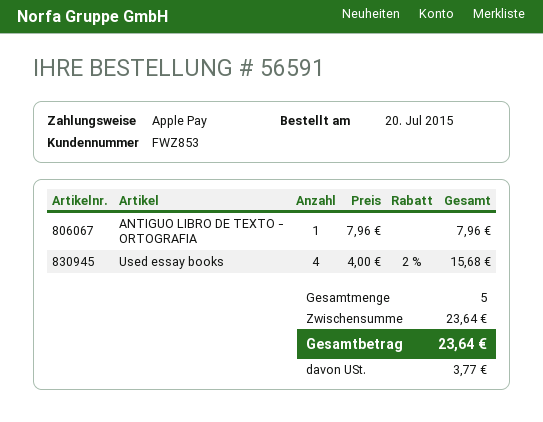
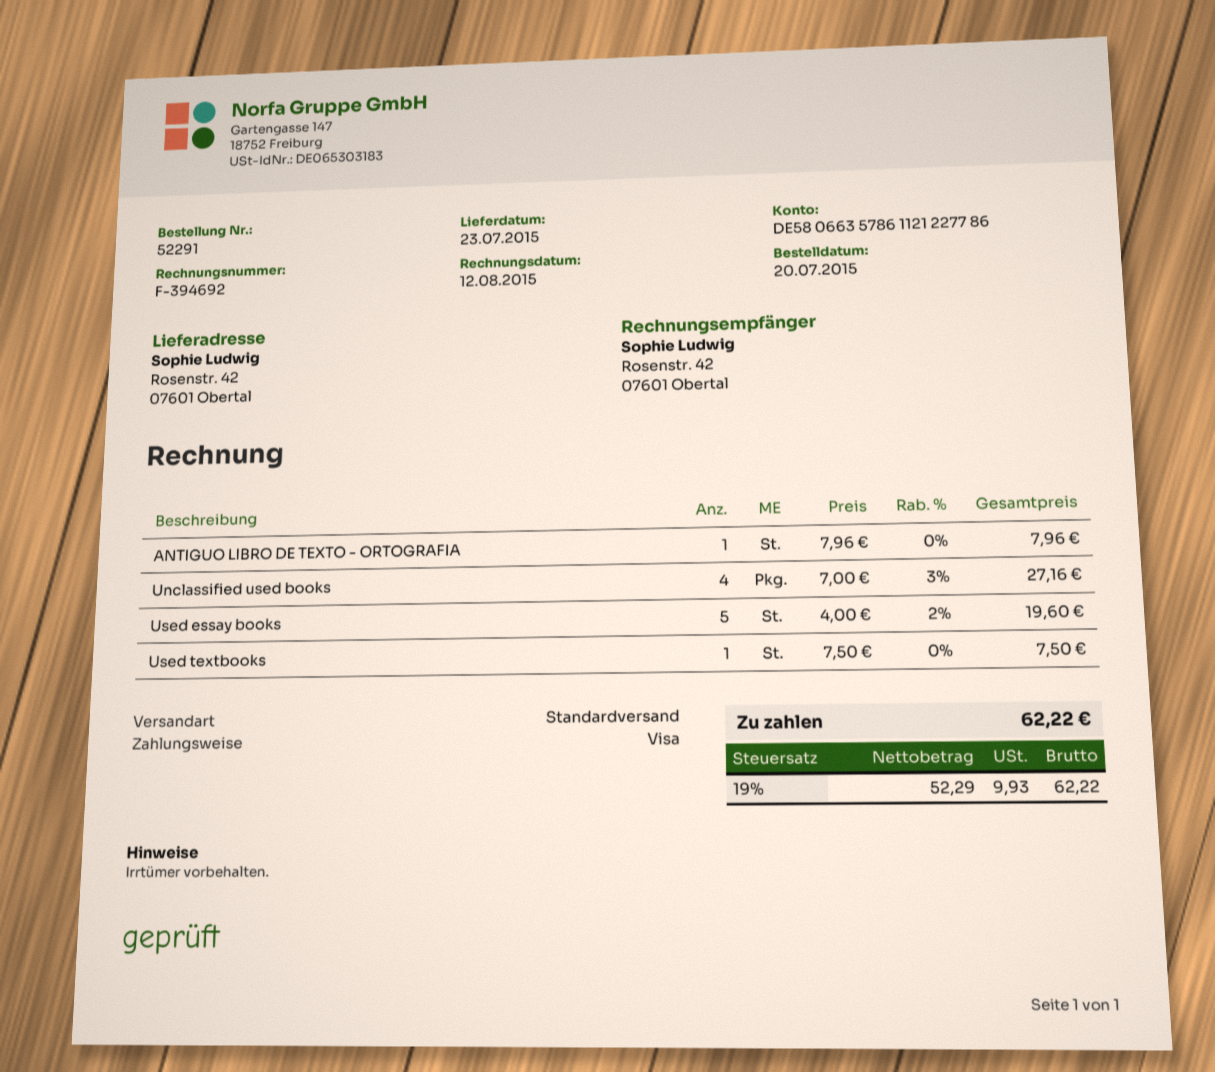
order number: 56591 -> 52291
payment method: Apple Pay -> Visa
Used essay books: 4 x 4.00 - 2% = 15.68 -> 5 x 4.00 - 2% = 19.60
Unclassified used books: none -> 4 x 7.00 - 3% = 27.16
Used textbooks: none -> 1 x 7.50 = 7.50
tax: 3.77 -> 9.93
total: 23.64 -> 62.22

